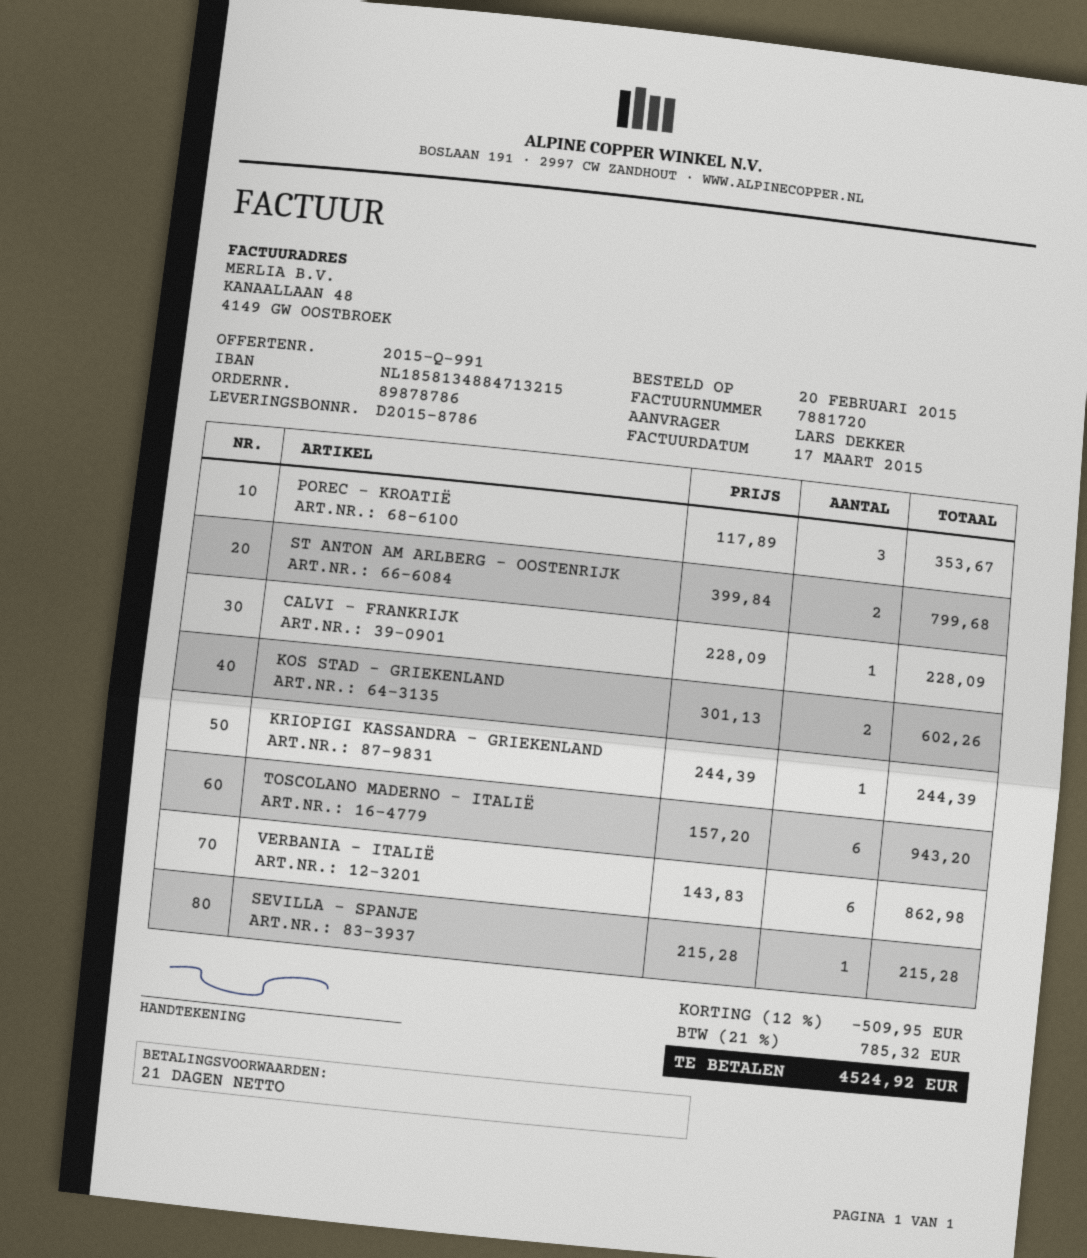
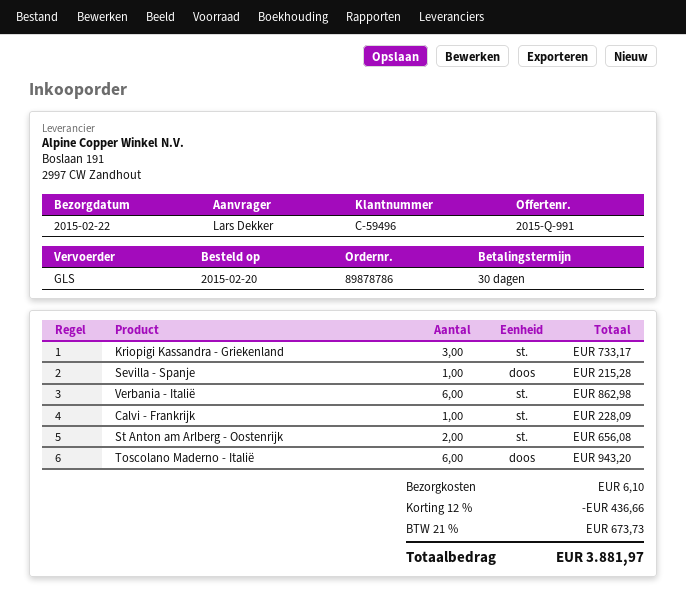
payment terms: 21 days -> 30 days
POREC - KROATIË: 3 for 353.67 -> none
ST ANTON AM ARLBERG - OOSTENRIJK: 2 for 799.68 -> 2 for 656.08
KOS STAD - GRIEKENLAND: 2 for 602.26 -> none
KRIOPIGI KASSANDRA - GRIEKENLAND: 1 for 244.39 -> 3 for 733.17
discount: 12% = 509.95 -> 12% = 436.66
shipping: none -> 6.10
tax: 21% = 785.32 -> 21% = 673.73
total: 4524.92 -> 3881.97

